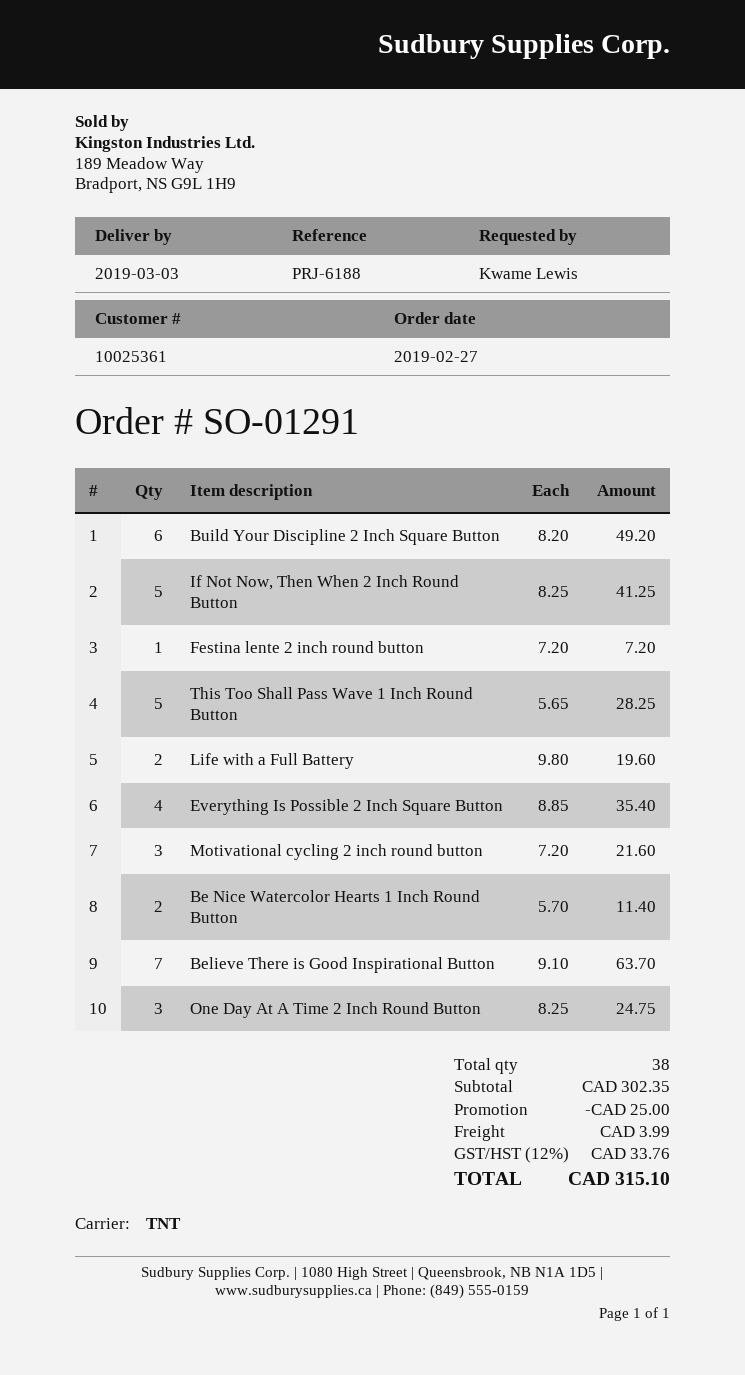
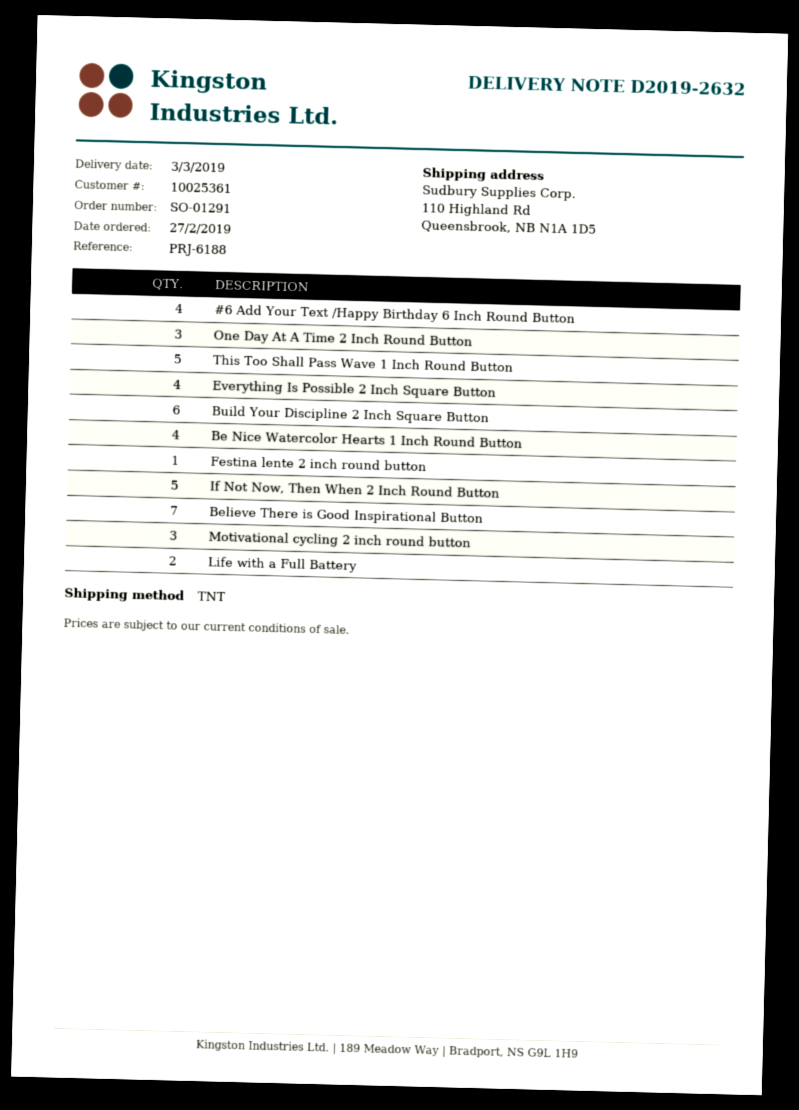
Be Nice Watercolor Hearts 1 Inch Round Button: 2 -> 4
#6 Add Your Text /Happy Birthday 6 Inch Round Button: none -> 4

